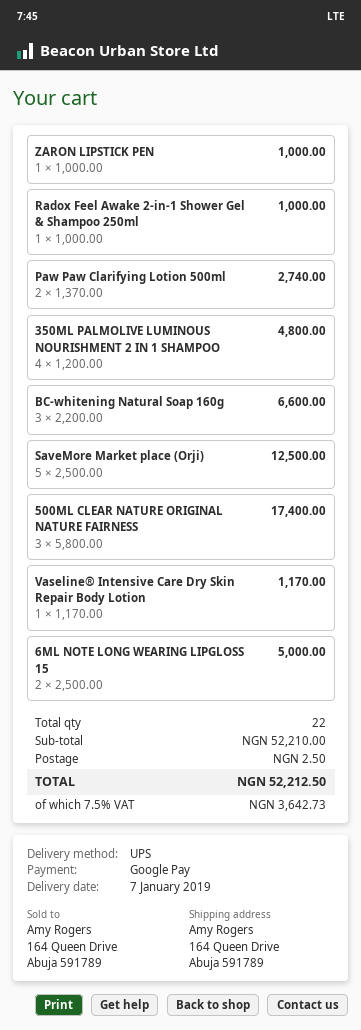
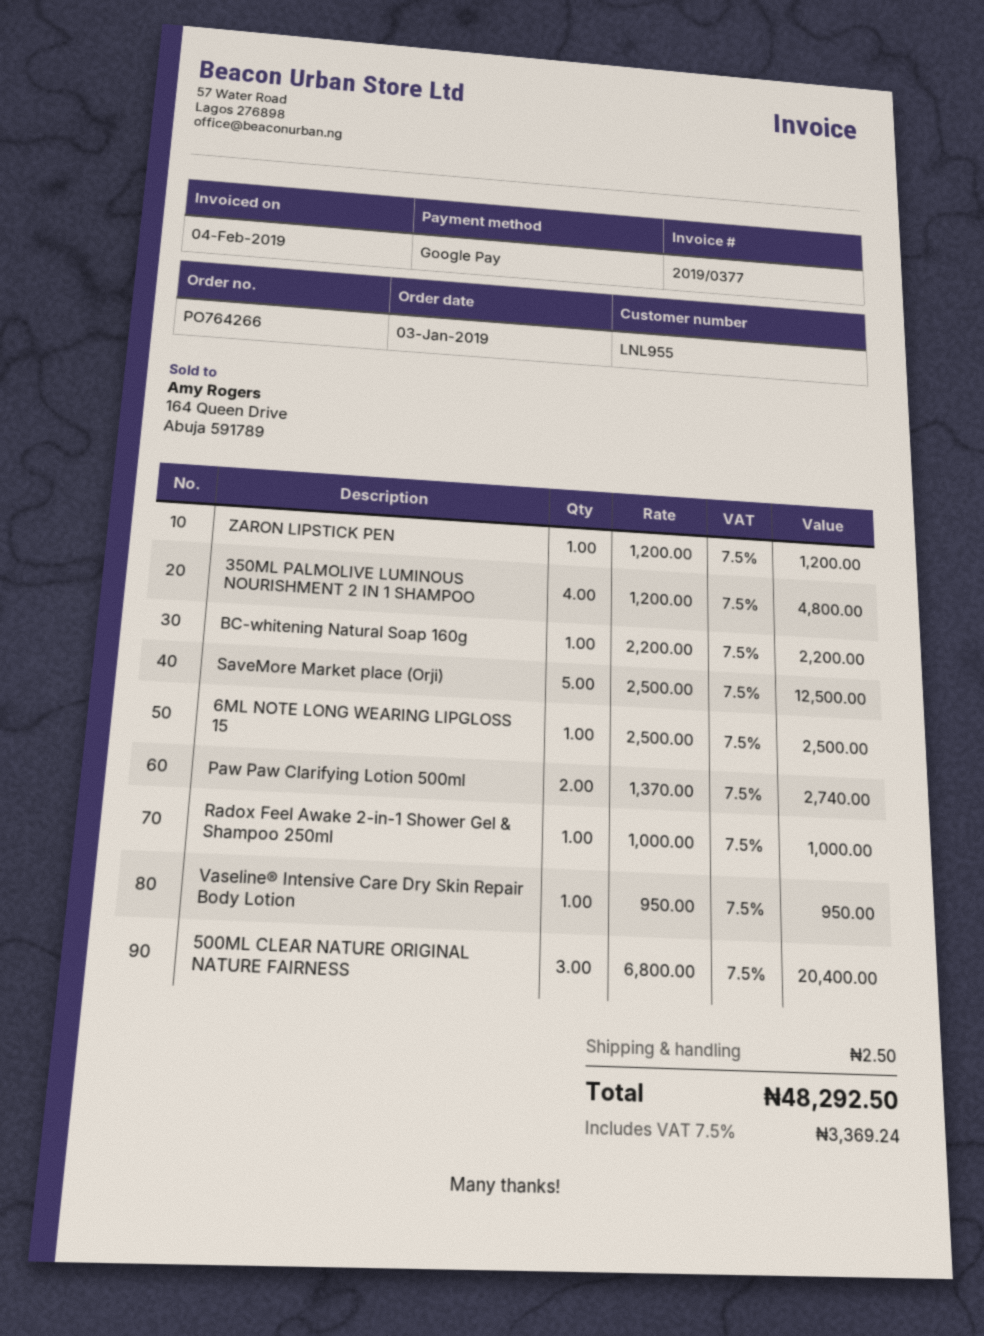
ZARON LIPSTICK PEN: 1 x 1000.00 = 1000.00 -> 1 x 1200.00 = 1200.00
BC-whitening Natural Soap 160g: 3 x 2200.00 = 6600.00 -> 1 x 2200.00 = 2200.00
500ML CLEAR NATURE ORIGINAL NATURE FAIRNESS: 3 x 5800.00 = 17400.00 -> 3 x 6800.00 = 20400.00
Vaseline® Intensive Care Dry Skin Repair Body Lotion: 1 x 1170.00 = 1170.00 -> 1 x 950.00 = 950.00
6ML NOTE LONG WEARING LIPGLOSS 15: 2 x 2500.00 = 5000.00 -> 1 x 2500.00 = 2500.00
tax: 7.5% = 3642.73 -> 7.5% = 3369.24
total: 52212.50 -> 48292.50

